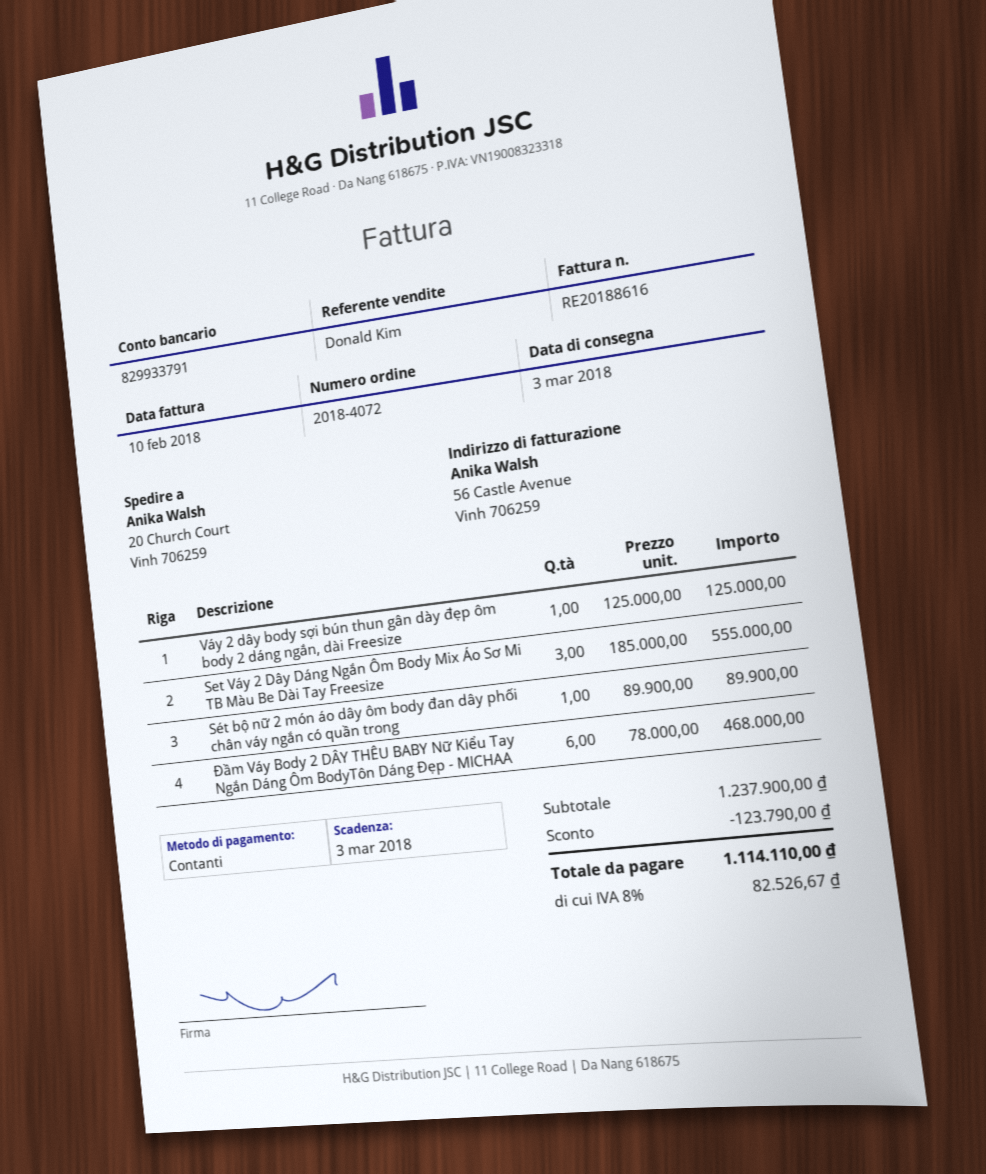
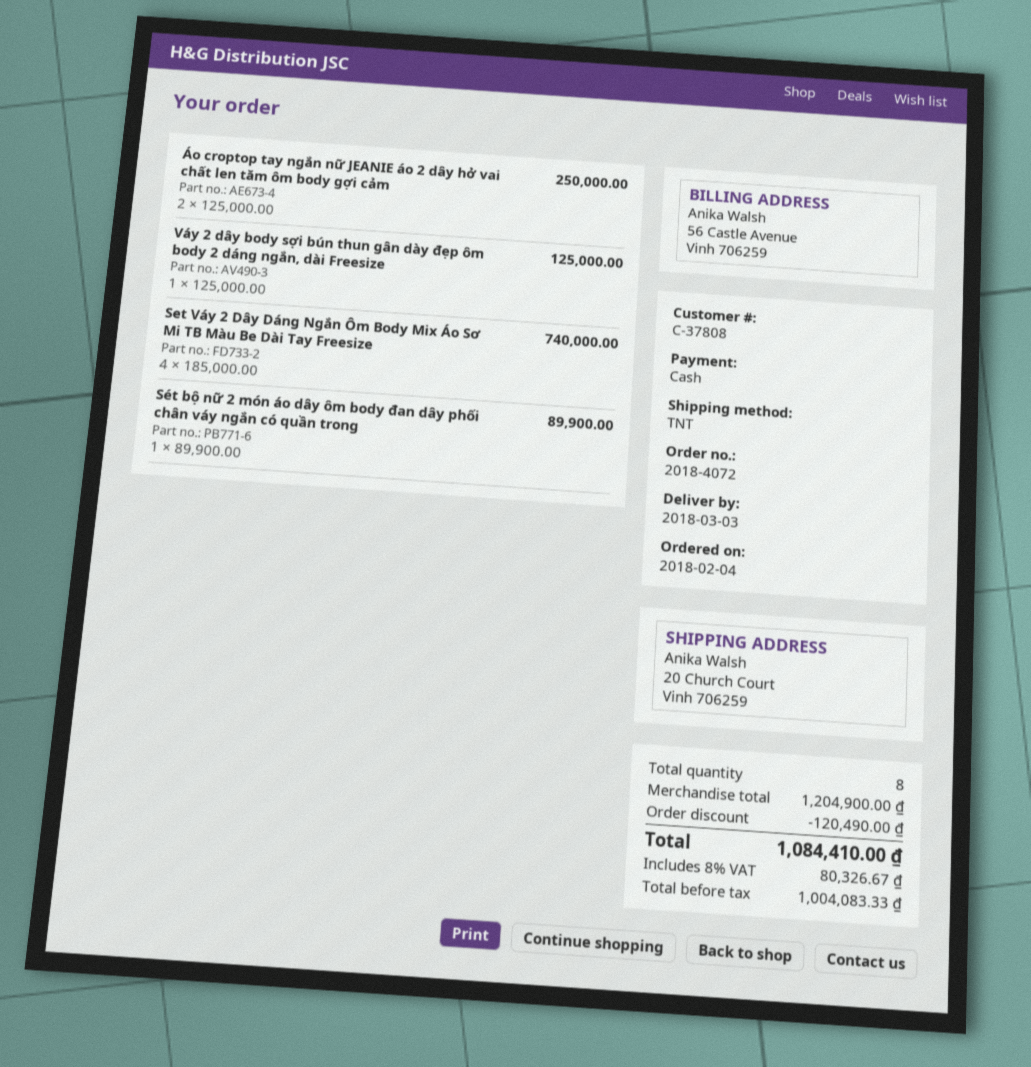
Set Váy 2 Dây Dáng Ngắn Ôm Body Mix Áo Sơ Mi TB Màu Be Dài Tay Freesize: 3 x 185000.00 = 555000.00 -> 4 x 185000.00 = 740000.00
Đầm Váy Body 2 DÂY THÊU BABY Nữ Kiểu Tay Ngắn Dáng Ôm BodyTôn Dáng Đẹp - MICHAA: 6 x 78000.00 = 468000.00 -> none
Áo croptop tay ngắn nữ JEANIE áo 2 dây hở vai chất len tăm ôm body gợi cảm: none -> 2 x 125000.00 = 250000.00
subtotal: 1237900.00 -> 1204900.00
discount: 123790.00 -> 120490.00
tax: 8% = 82526.67 -> 8% = 80326.67
total: 1114110.00 -> 1084410.00

